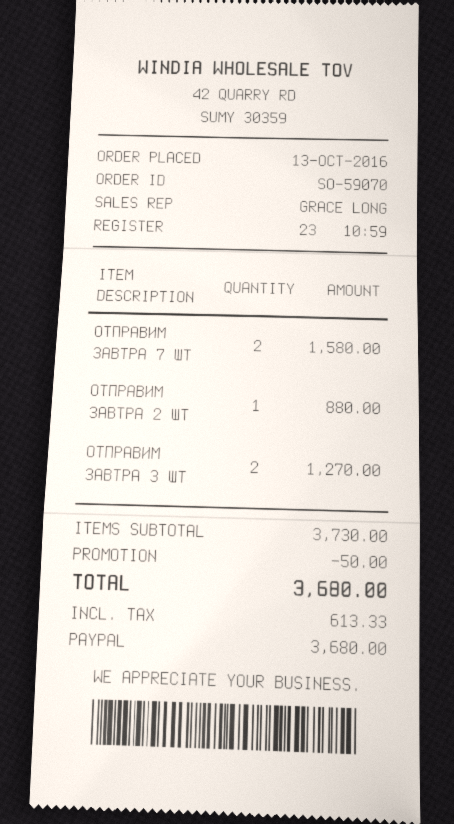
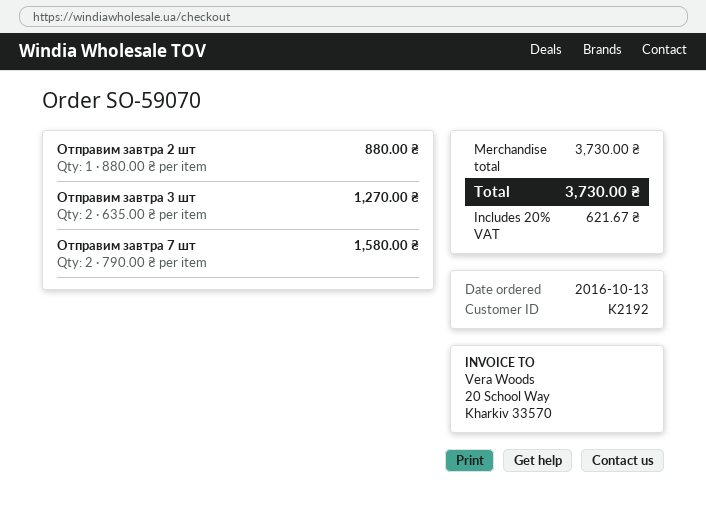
discount: 50.00 -> none
tax: 613.33 -> 621.67
total: 3680.00 -> 3730.00

